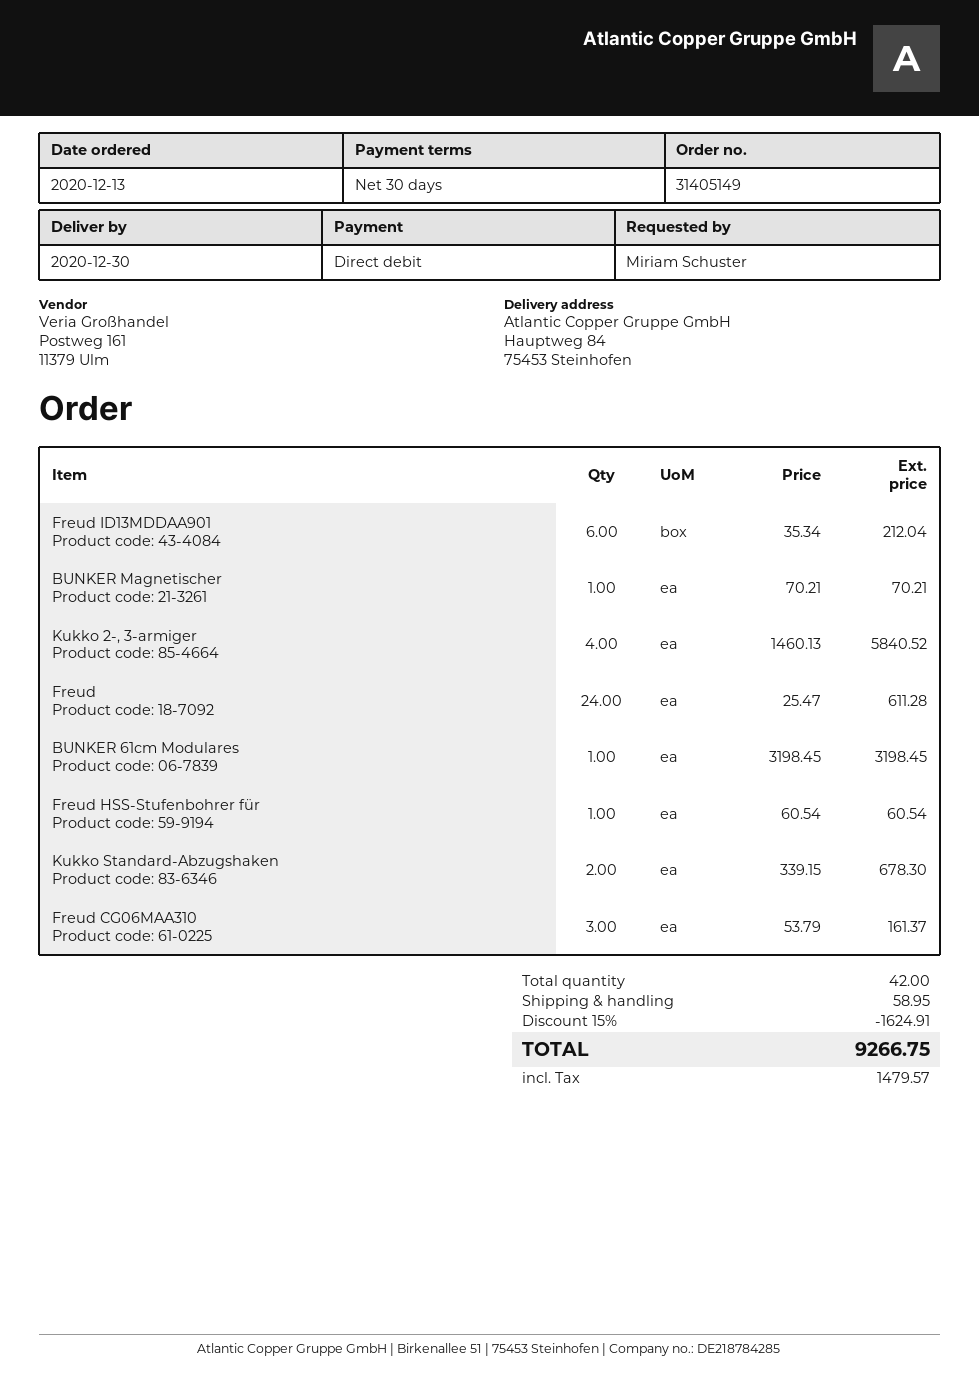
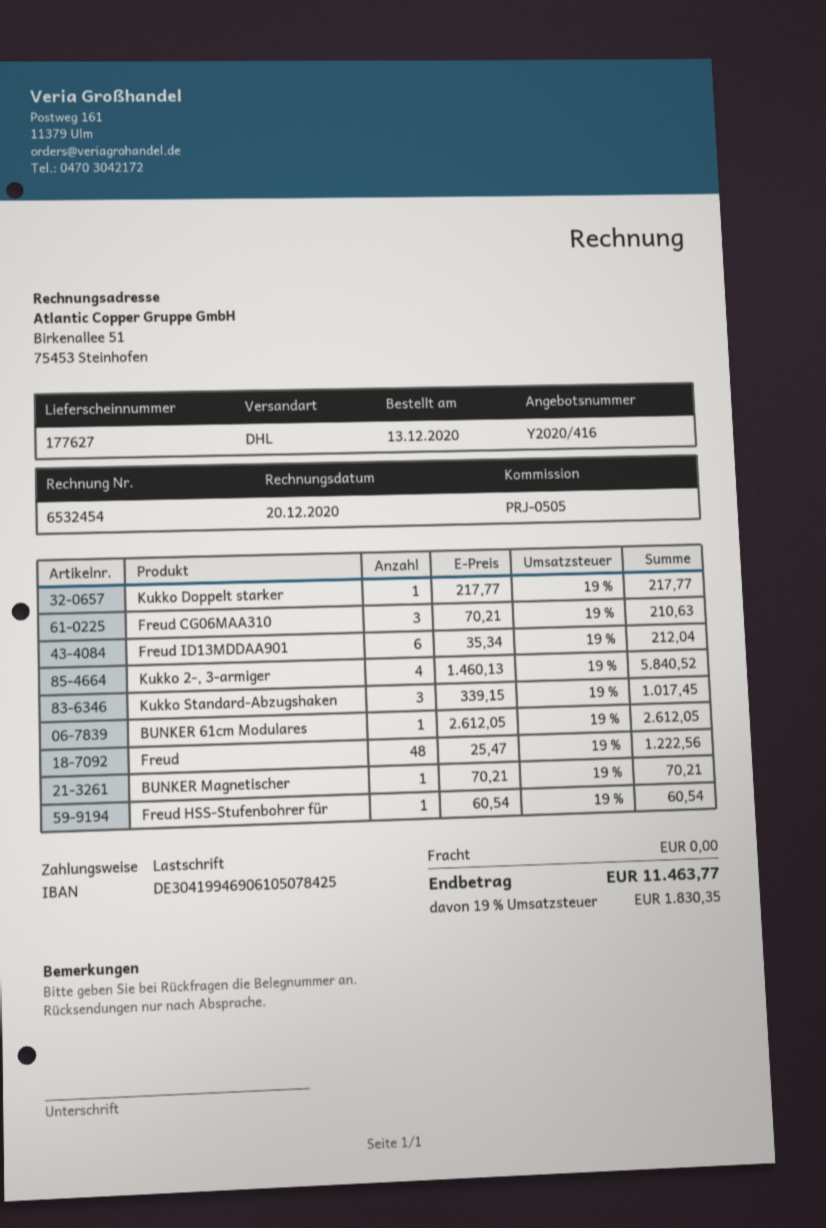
Freud: 24 x 25.47 = 611.28 -> 48 x 25.47 = 1222.56
BUNKER 61cm Modulares: 1 x 3198.45 = 3198.45 -> 1 x 2612.05 = 2612.05
Kukko Standard-Abzugshaken: 2 x 339.15 = 678.30 -> 3 x 339.15 = 1017.45
Freud CG06MAA310: 3 x 53.79 = 161.37 -> 3 x 70.21 = 210.63
Kukko Doppelt starker: none -> 1 x 217.77 = 217.77
discount: 15% = 1624.91 -> none
shipping: 58.95 -> 0.00
tax: 1479.57 -> 1830.35
total: 9266.75 -> 11463.77

